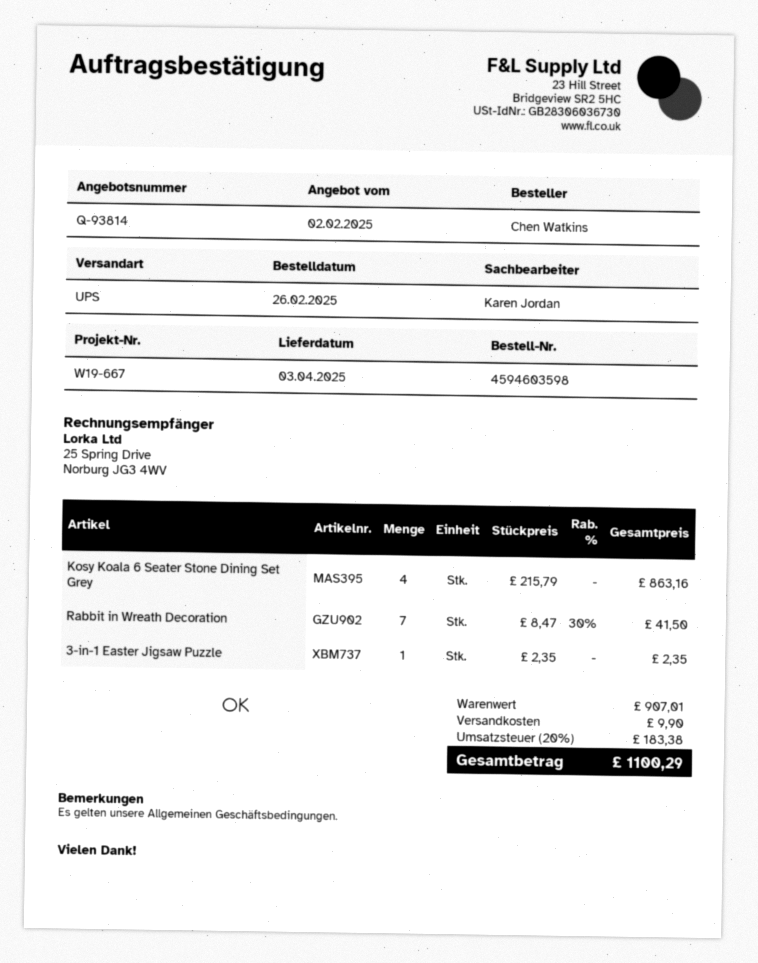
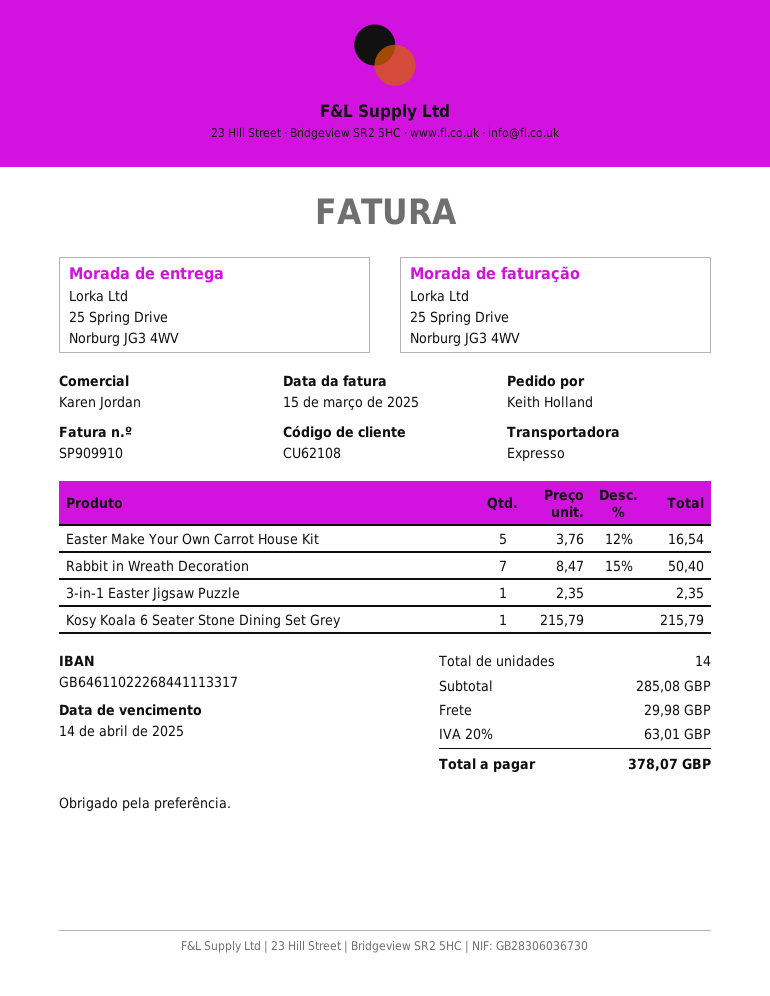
ordered by: Chen Watkins -> Keith Holland
shipping method: UPS -> express
Kosy Koala 6 Seater Stone Dining Set Grey: 4 x 215.79 = 863.16 -> 1 x 215.79 = 215.79
Rabbit in Wreath Decoration: 7 x 8.47 - 30% = 41.50 -> 7 x 8.47 - 15% = 50.40
Easter Make Your Own Carrot House Kit: none -> 5 x 3.76 - 12% = 16.54
subtotal: 907.01 -> 285.08
shipping: 9.90 -> 29.98
tax: 20% = 183.38 -> 20% = 63.01
total: 1100.29 -> 378.07

